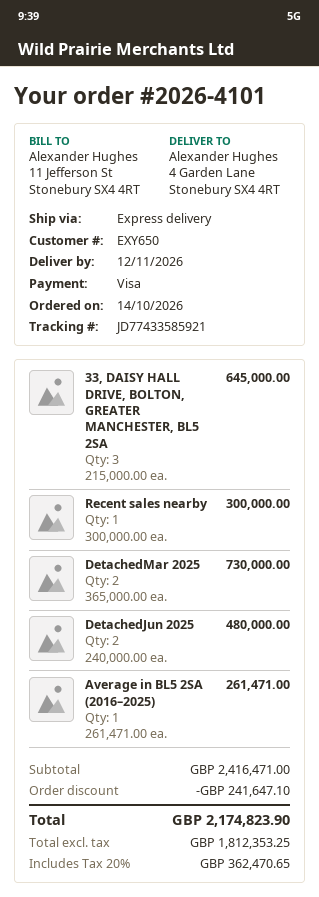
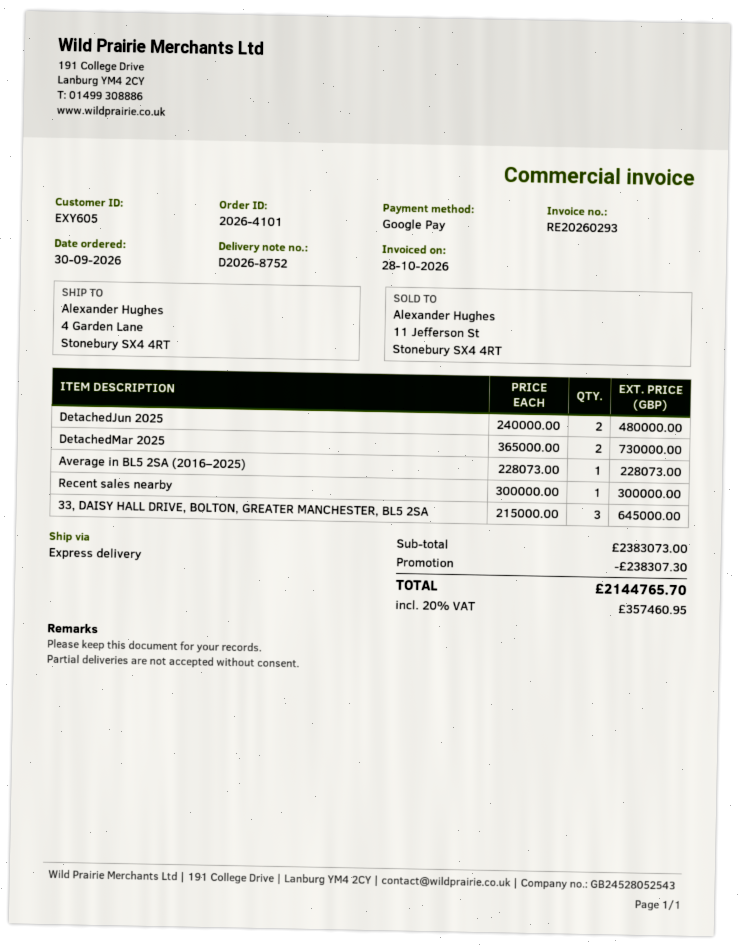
order date: 2026-10-14 -> 2026-09-30
customer number: EXY650 -> EXY605
payment method: Visa -> Google Pay
Average in BL5 2SA (2016–2025): 1 x 261471.00 = 261471.00 -> 1 x 228073.00 = 228073.00
subtotal: 2416471.00 -> 2383073.00
discount: 241647.10 -> 238307.30
tax: 20% = 362470.65 -> 20% = 357460.95
total: 2174823.90 -> 2144765.70

